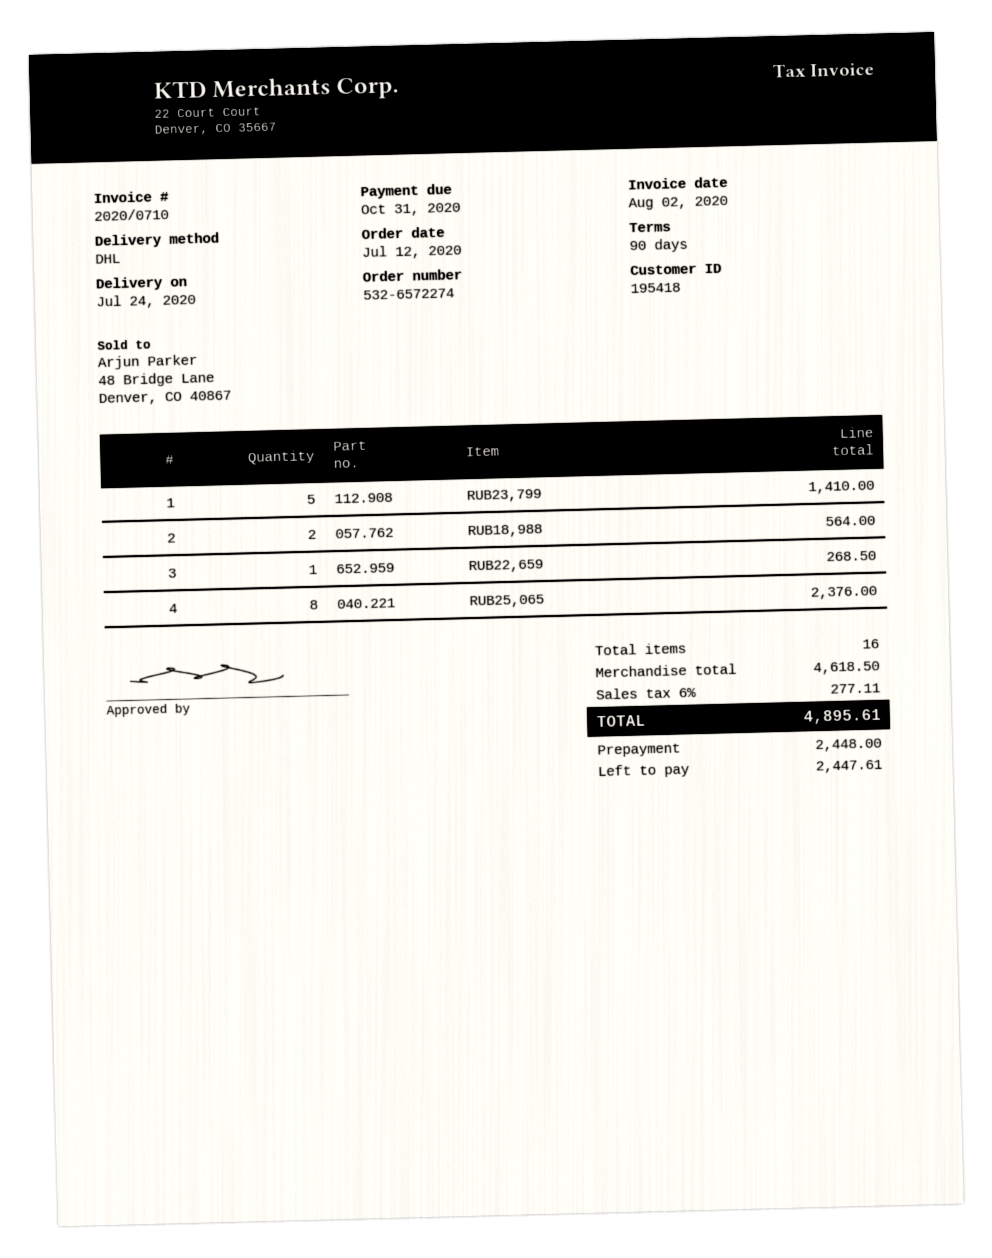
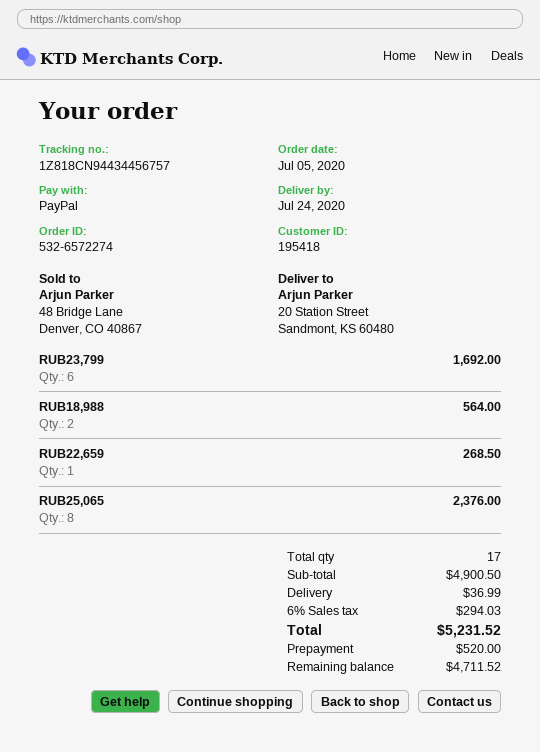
order date: 2020-07-12 -> 2020-07-05
RUB23,799: 5 for 1410.00 -> 6 for 1692.00
total quantity: 16 -> 17
subtotal: 4618.50 -> 4900.50
shipping: none -> 36.99
tax: 6% = 277.11 -> 6% = 294.03
total: 4895.61 -> 5231.52
deposit: 2448.00 -> 520.00
balance: 2447.61 -> 4711.52

